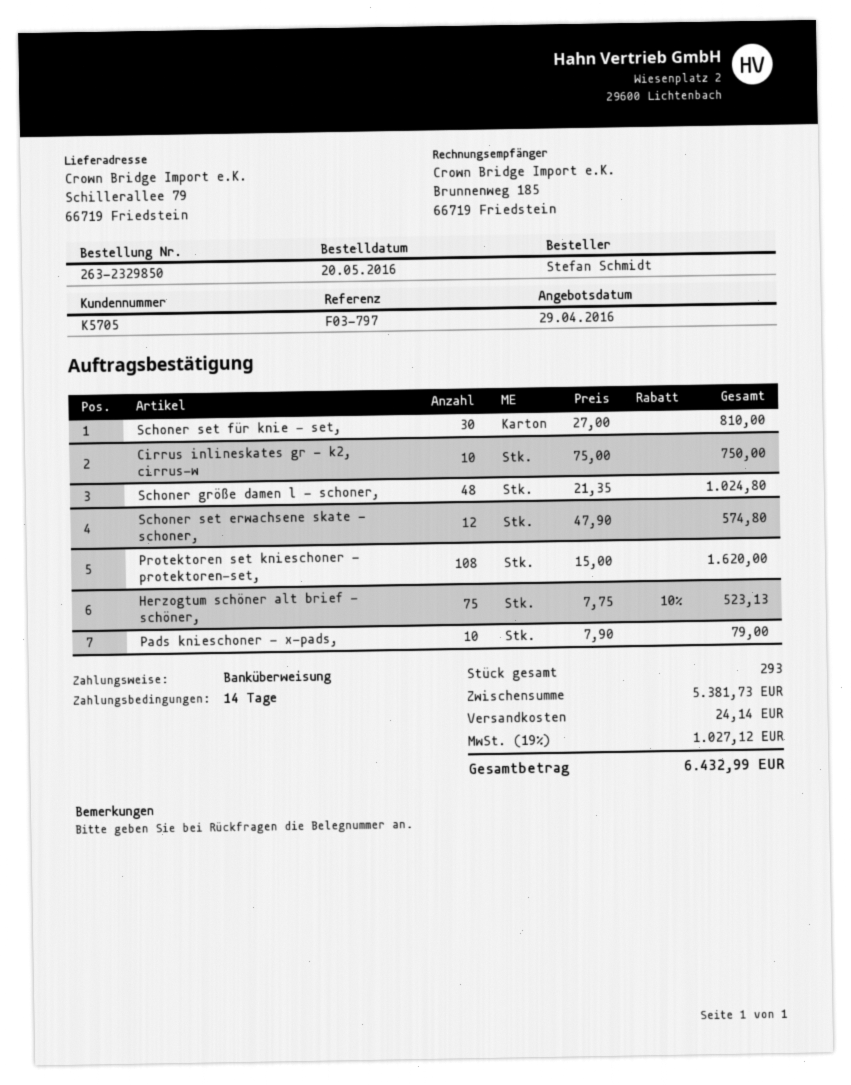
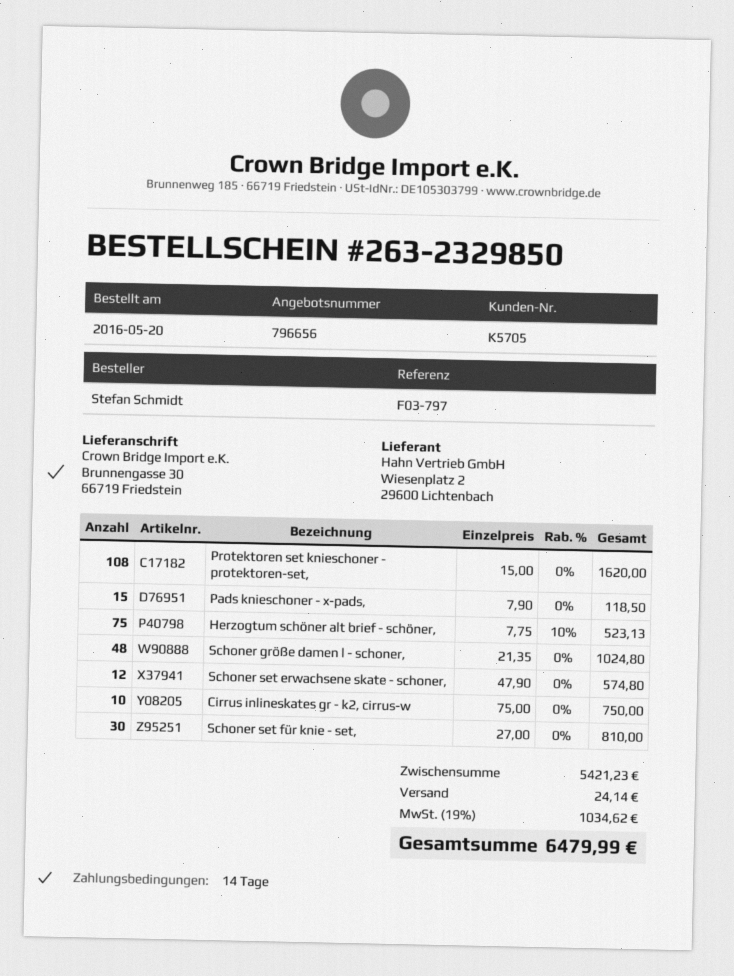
ship to: Schillerallee 79, 66719 Friedstein -> Brunnengasse 30, 66719 Friedstein
Pads knieschoner - x-pads,: 10 x 7.90 = 79.00 -> 15 x 7.90 = 118.50
subtotal: 5381.73 -> 5421.23
tax: 19% = 1027.12 -> 19% = 1034.62
total: 6432.99 -> 6479.99

